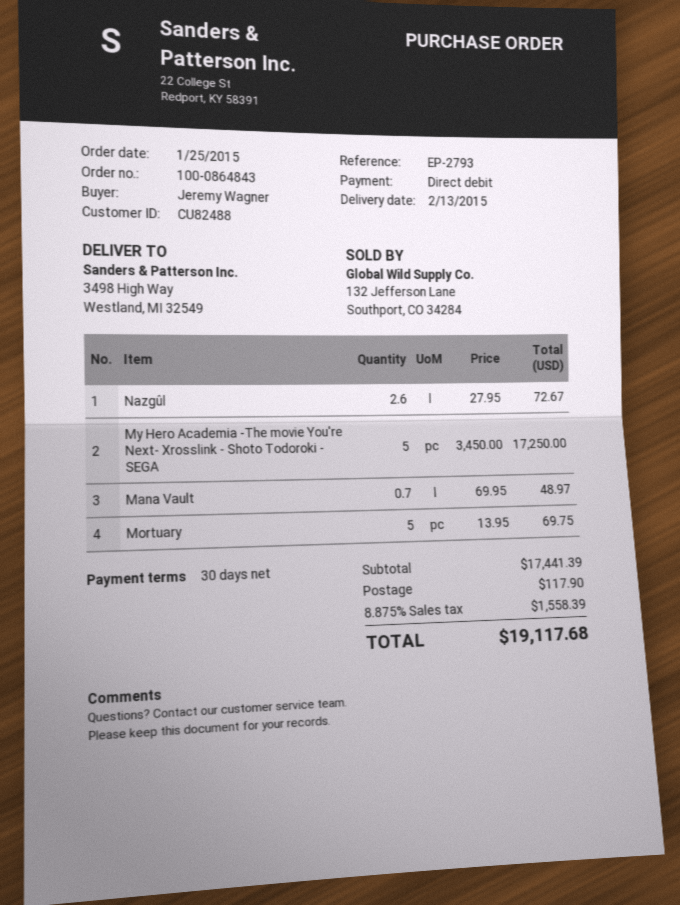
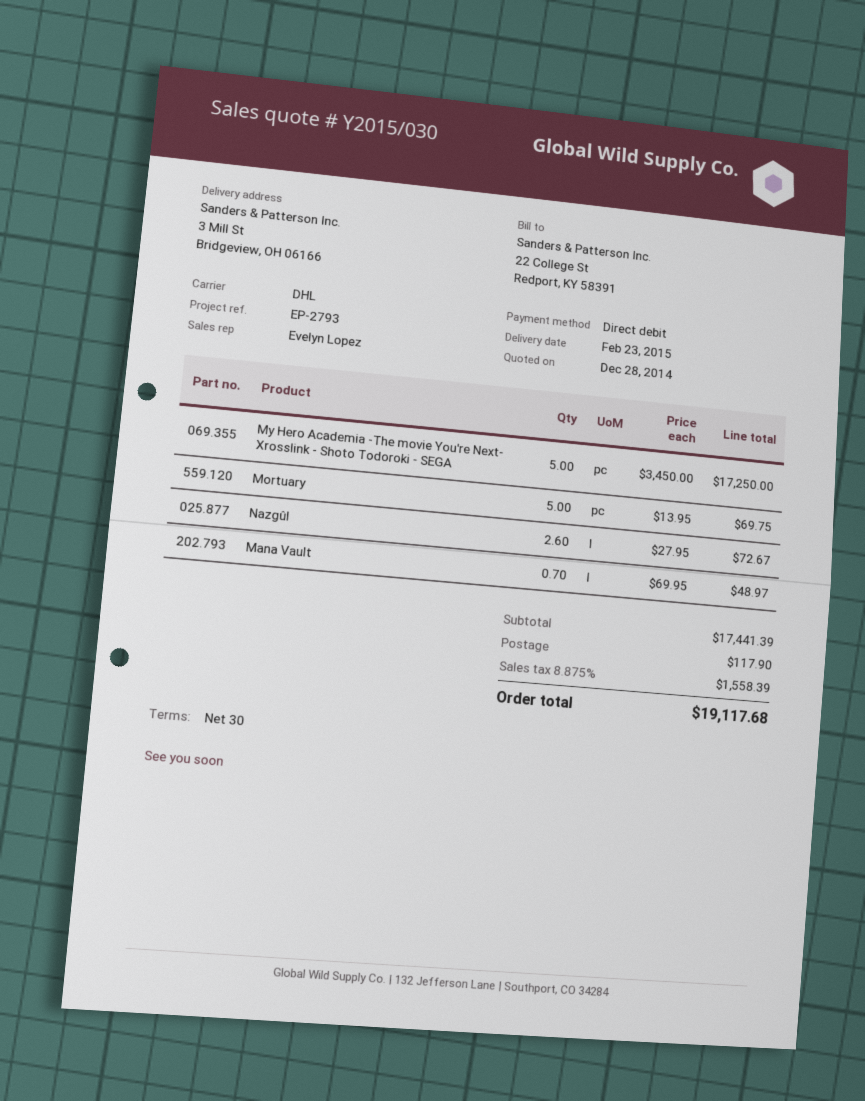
delivery date: 2015-02-13 -> 2015-02-23
ship to: 3498 High Way, Westland, MI 32549 -> 3 Mill St, Bridgeview, OH 06166

